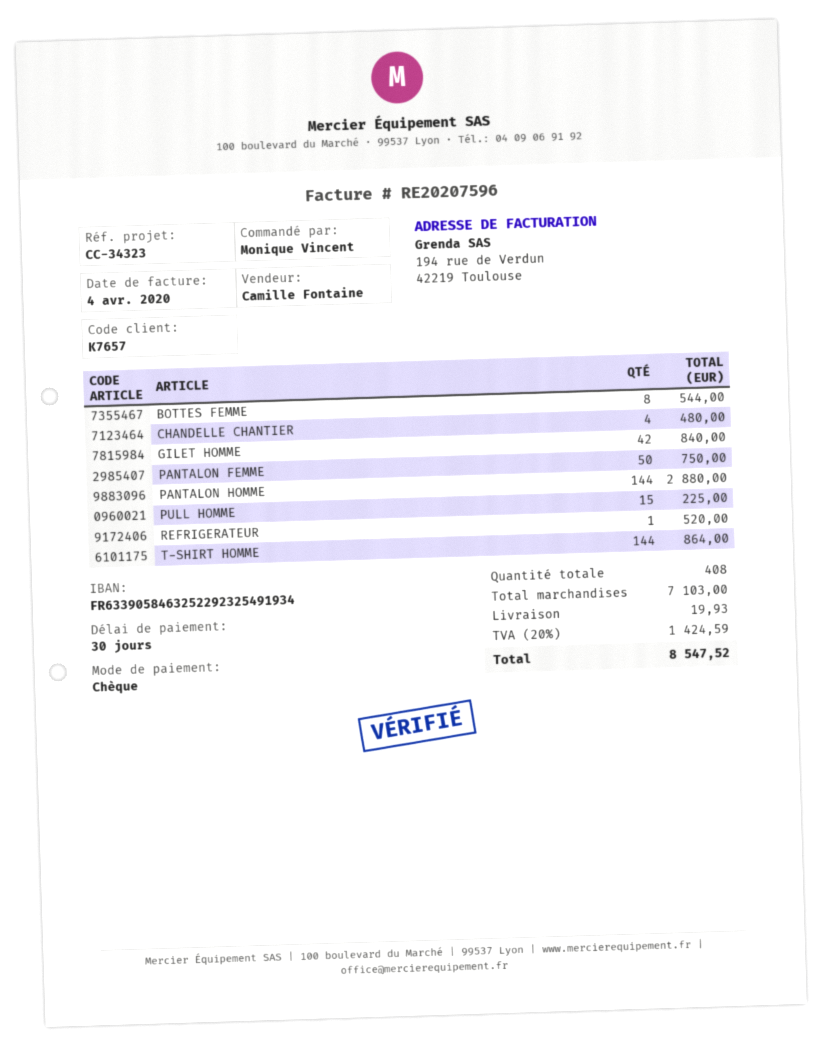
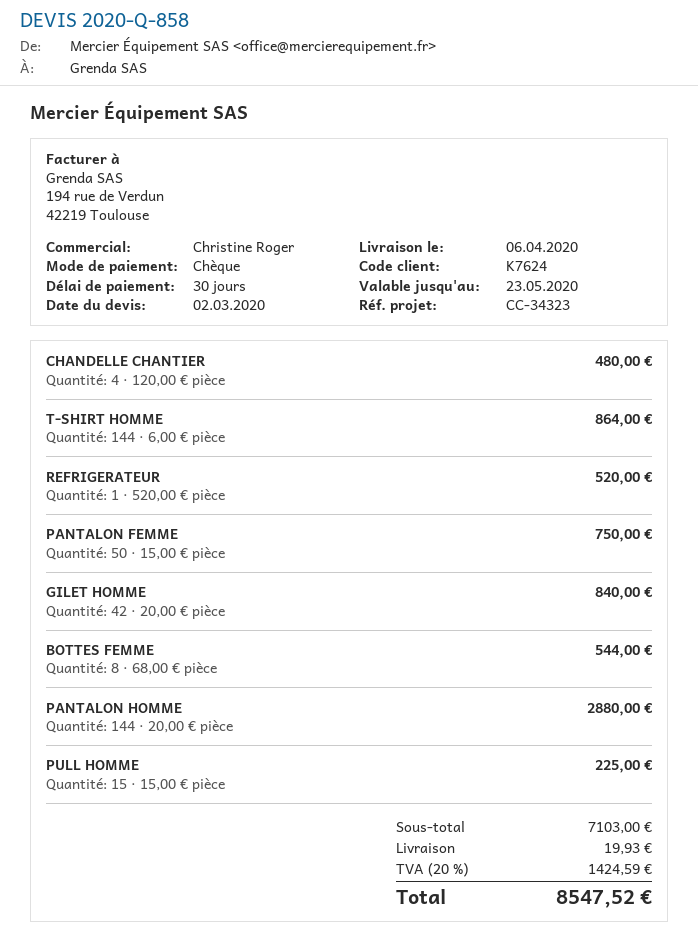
customer number: K7657 -> K7624
sales rep: Camille Fontaine -> Christine Roger

